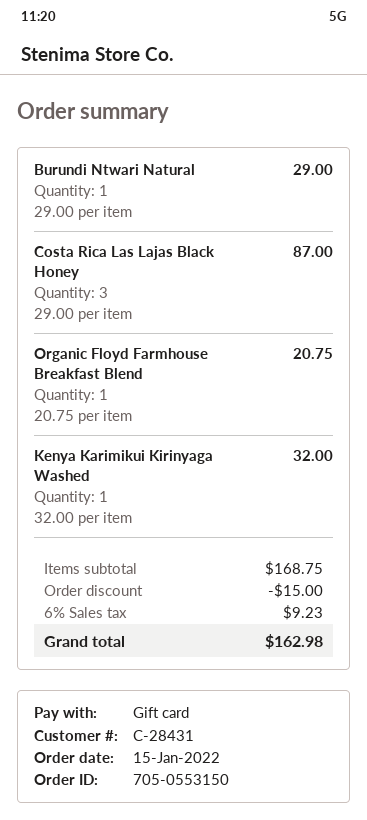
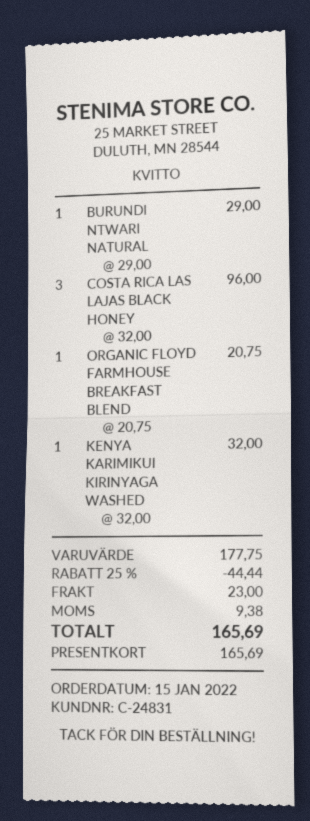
customer number: C-28431 -> C-24831
Costa Rica Las Lajas Black Honey: 3 x 29.00 = 87.00 -> 3 x 32.00 = 96.00
subtotal: 168.75 -> 177.75
discount: 15.00 -> 44.44
shipping: none -> 23.00
tax: 9.23 -> 9.38
total: 162.98 -> 165.69

